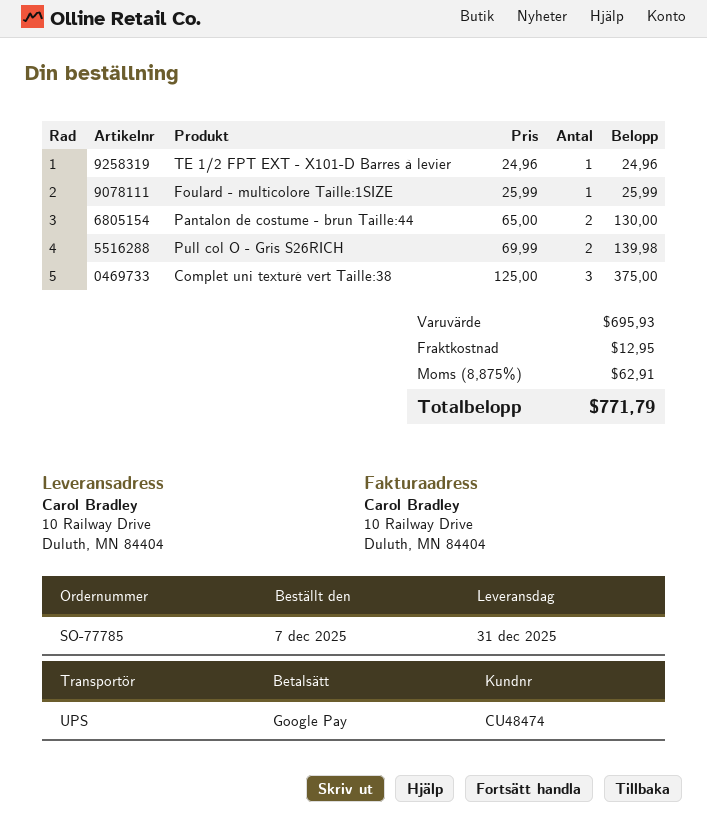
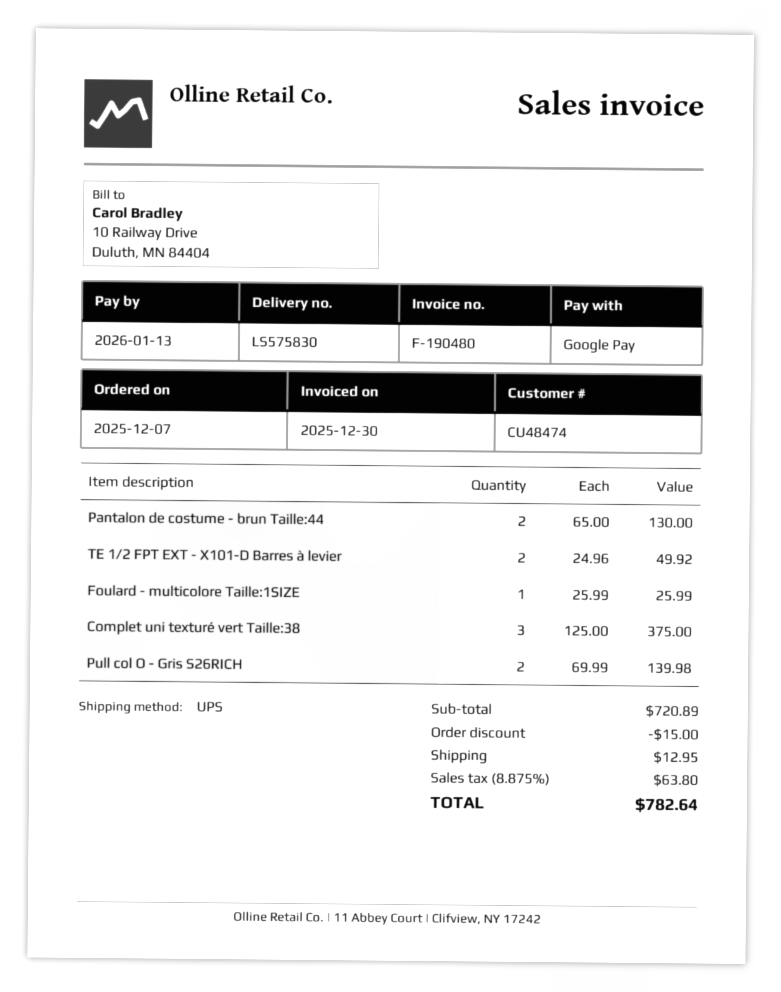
TE 1/2 FPT EXT - X101-D Barres à levier: 1 x 24.96 = 24.96 -> 2 x 24.96 = 49.92
subtotal: 695.93 -> 720.89
discount: none -> 15.00
tax: 8.875% = 62.91 -> 8.875% = 63.80
total: 771.79 -> 782.64

